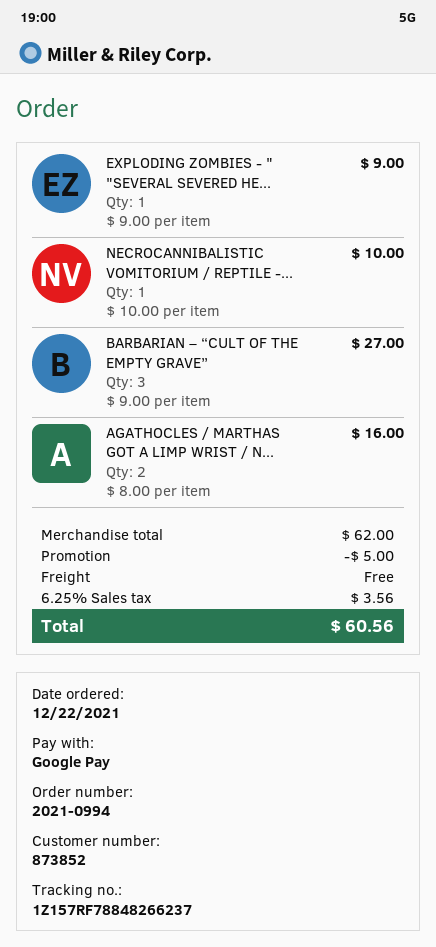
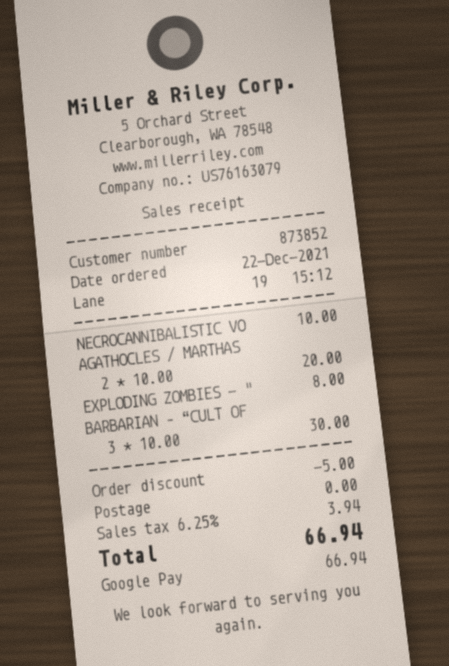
EXPLODING ZOMBIES - " "SEVERAL SEVERED HE...: 1 x 9.00 = 9.00 -> 1 x 8.00 = 8.00
BARBARIAN – “CULT OF THE EMPTY GRAVE”: 3 x 9.00 = 27.00 -> 3 x 10.00 = 30.00
AGATHOCLES / MARTHAS GOT A LIMP WRIST / N...: 2 x 8.00 = 16.00 -> 2 x 10.00 = 20.00
tax: 6.25% = 3.56 -> 6.25% = 3.94
total: 60.56 -> 66.94

